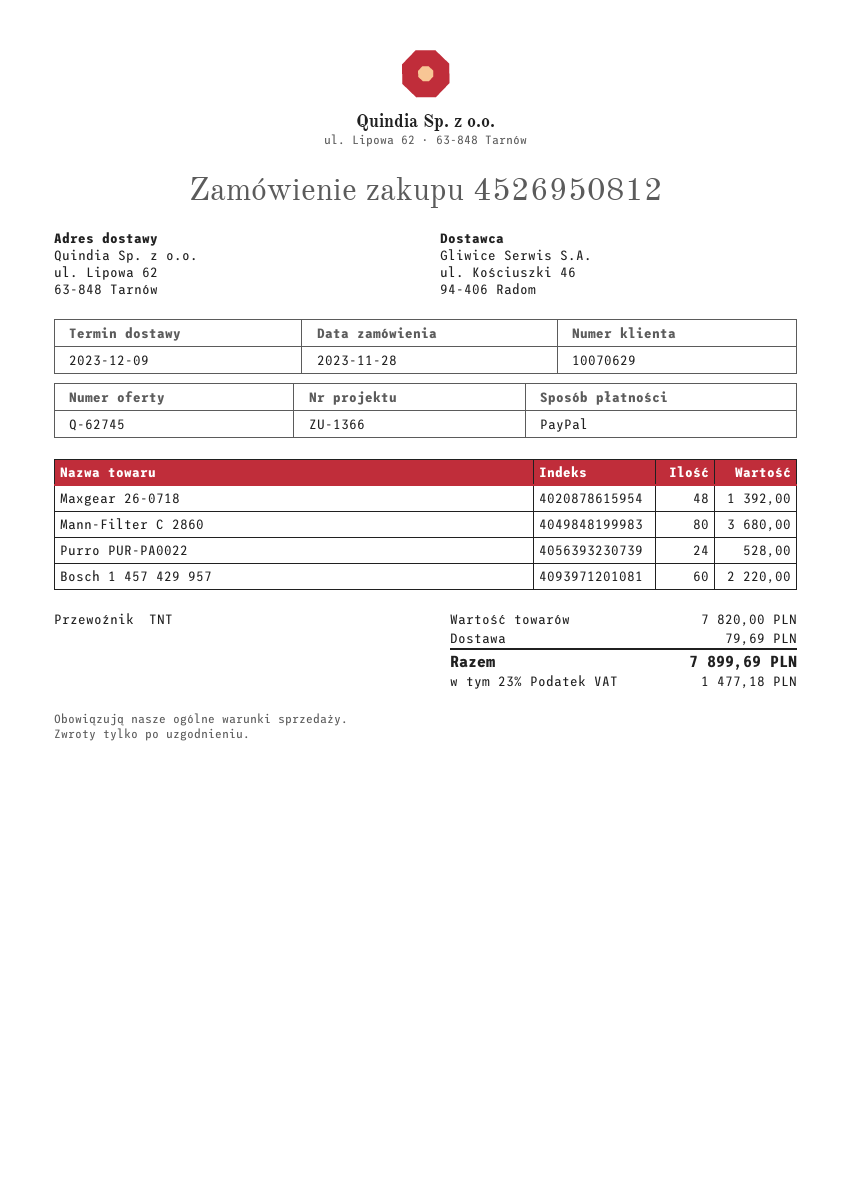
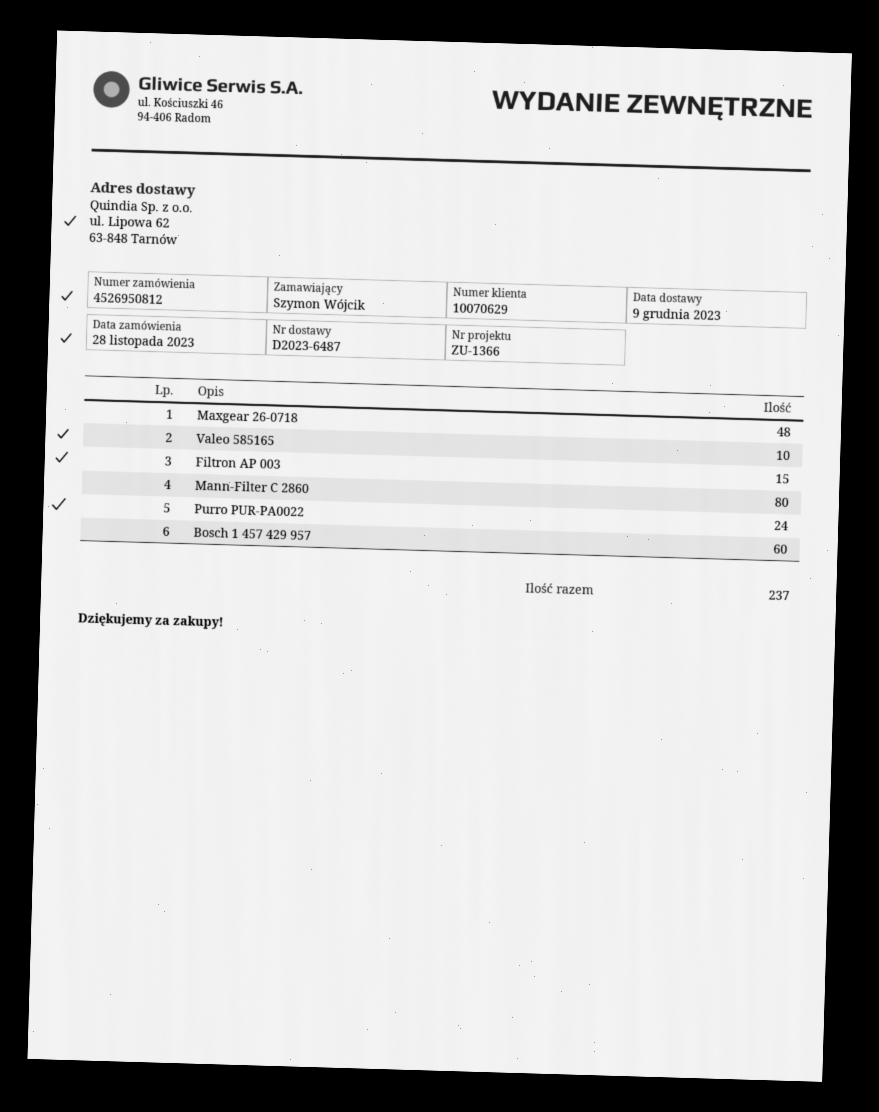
Valeo 585165: none -> 10
Filtron AP 003: none -> 15

